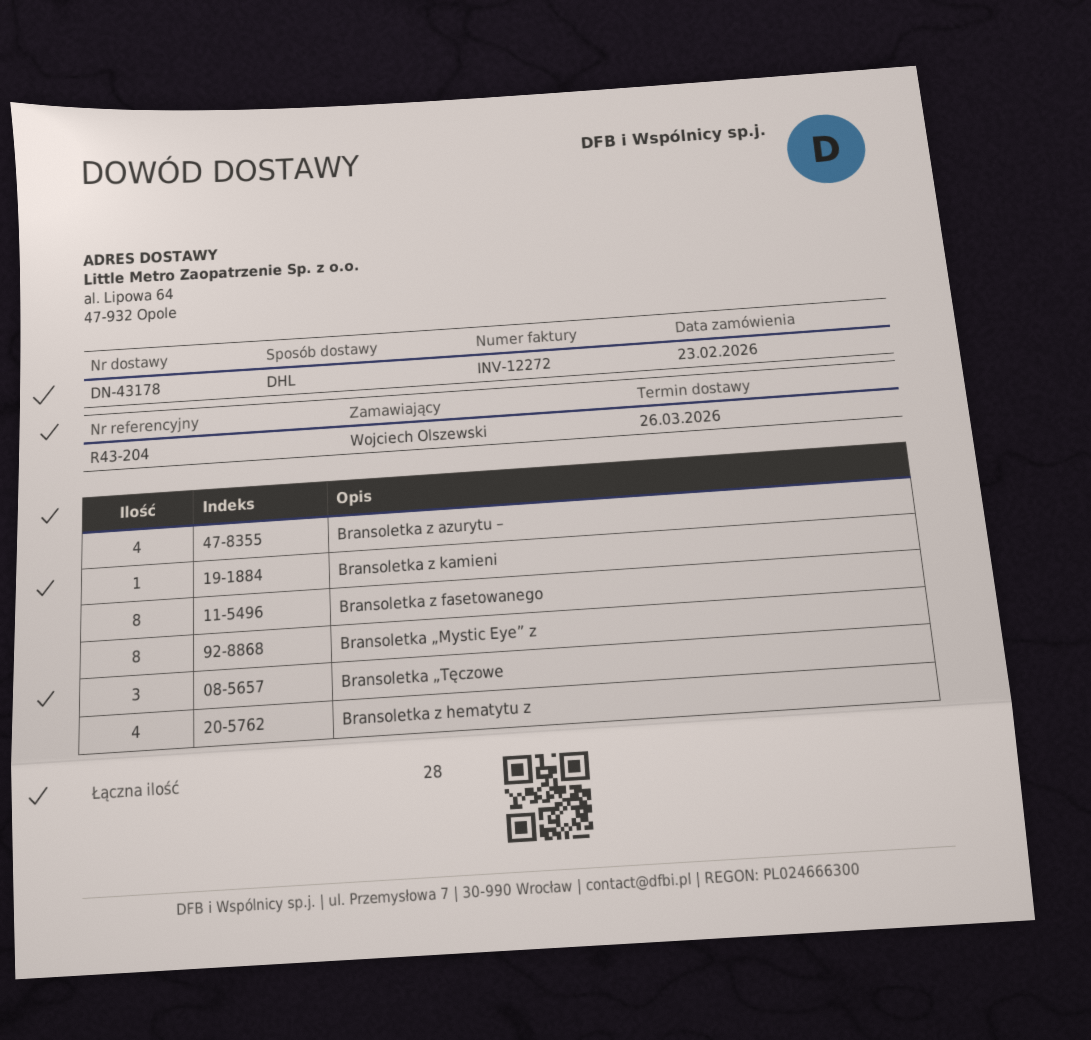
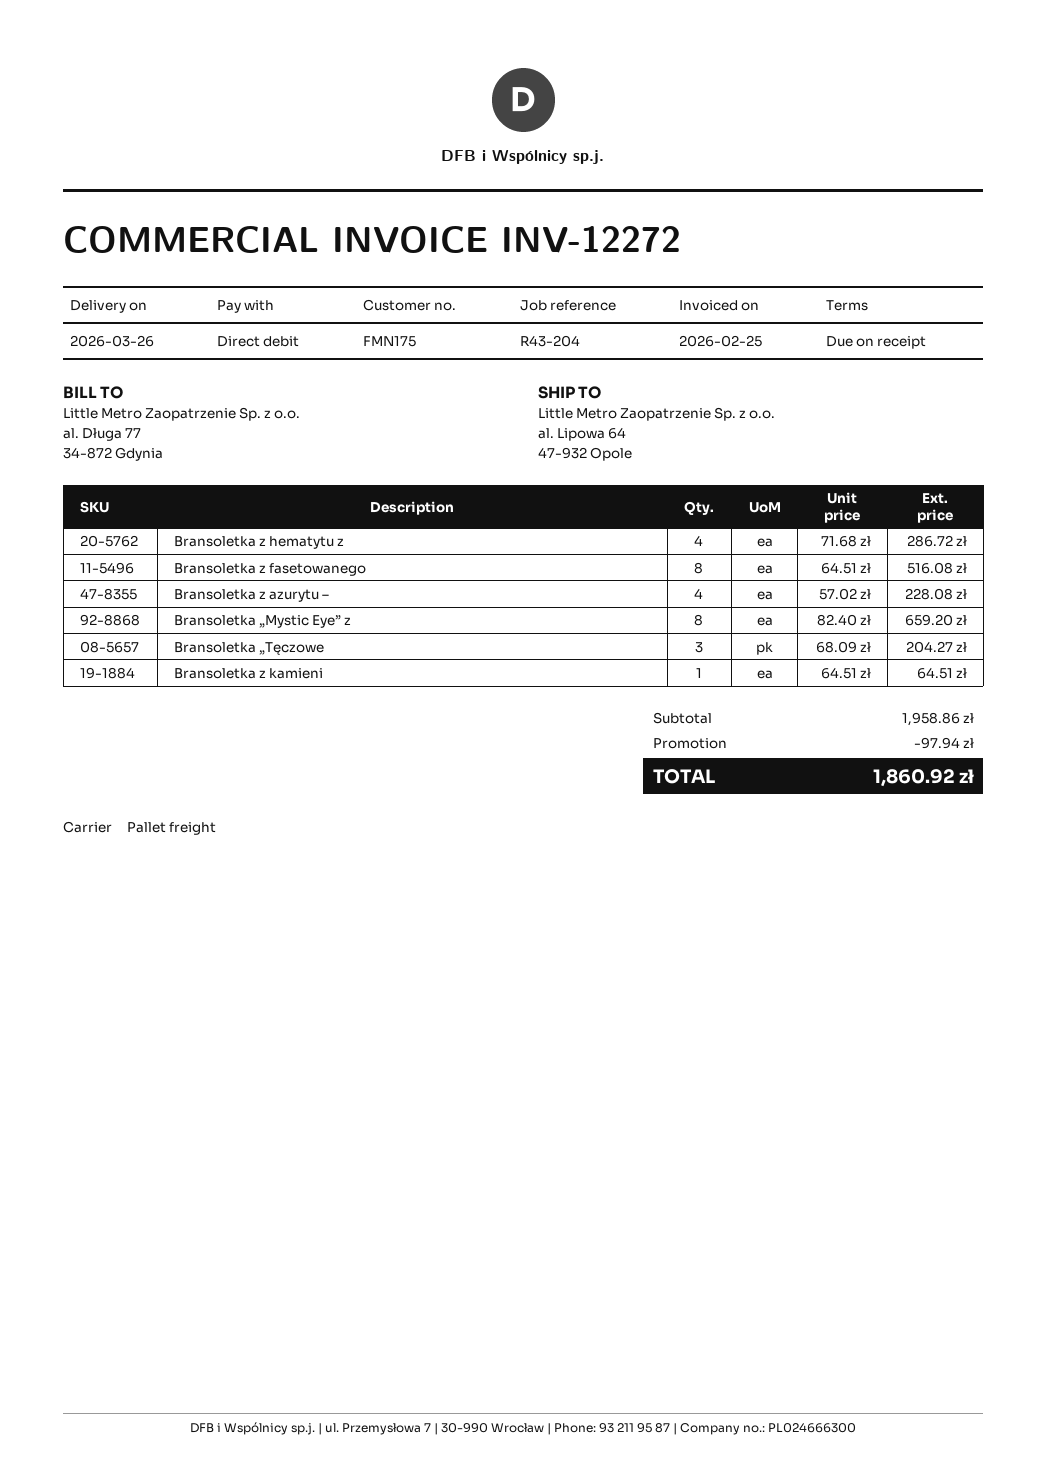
shipping method: DHL -> pallet freight

